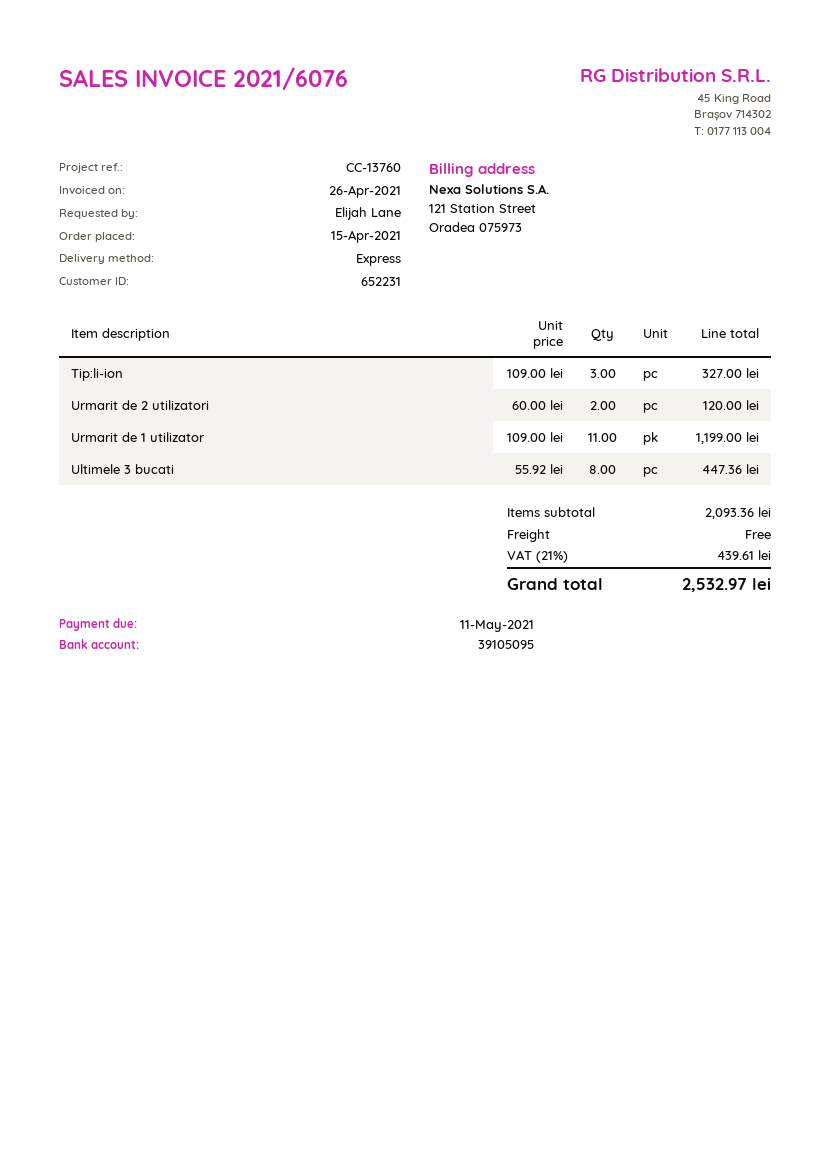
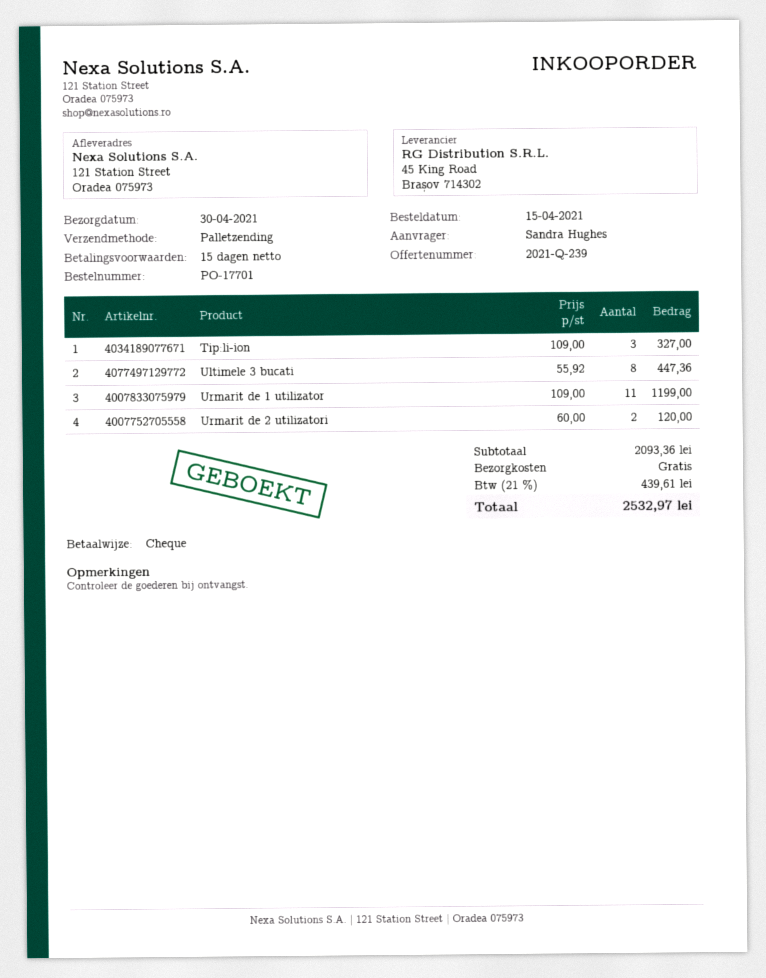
ordered by: Elijah Lane -> Sandra Hughes
shipping method: express -> pallet freight

